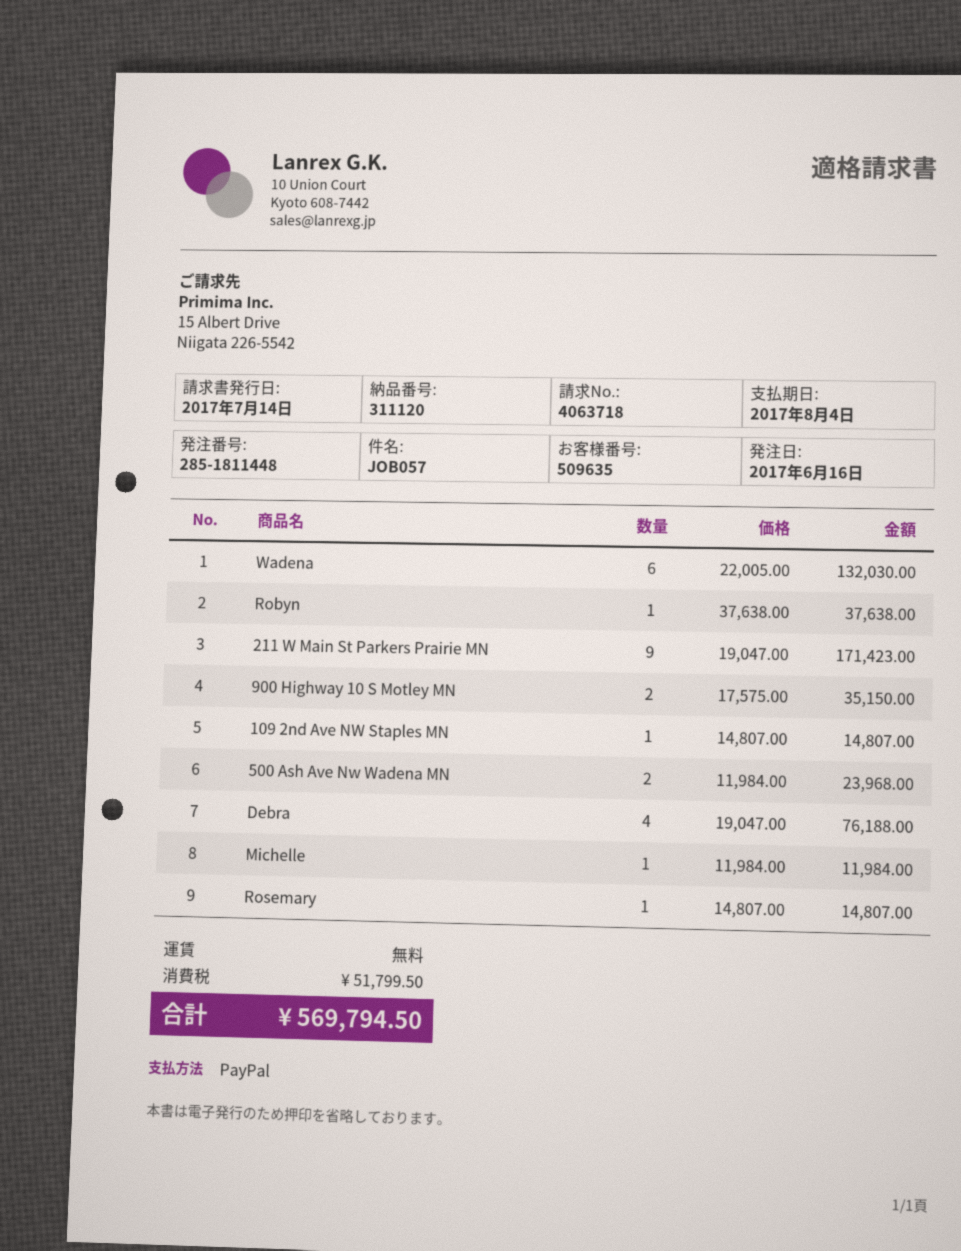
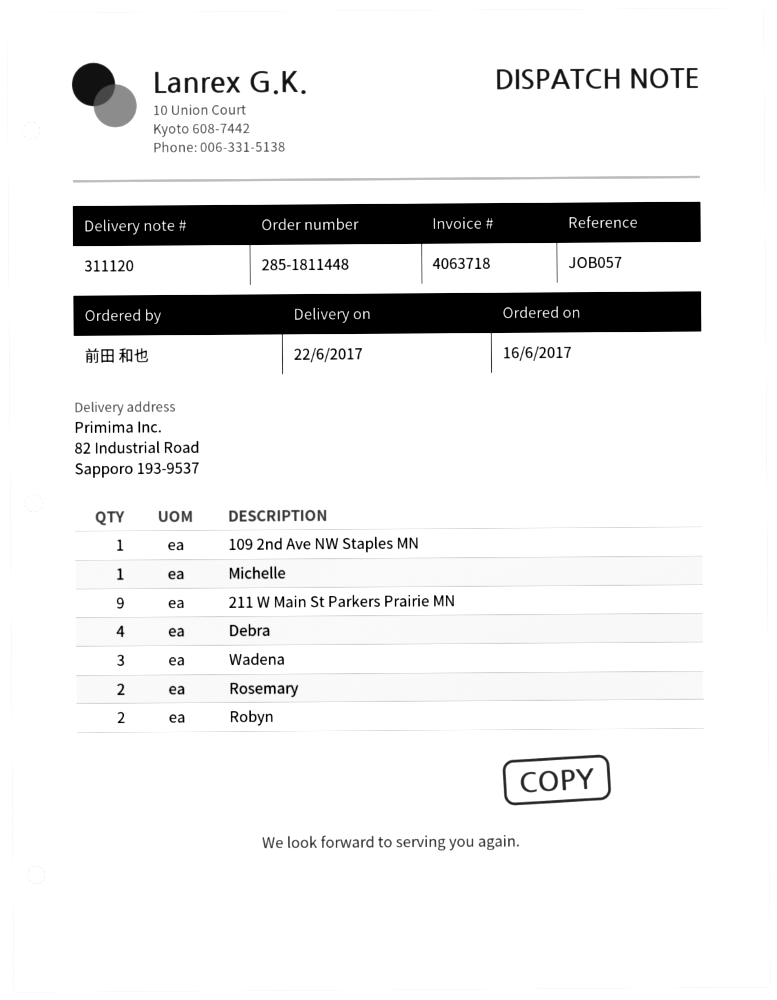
Wadena: 6 -> 3
Robyn: 1 -> 2
900 Highway 10 S Motley MN: 2 -> none
500 Ash Ave Nw Wadena MN: 2 -> none
Rosemary: 1 -> 2

